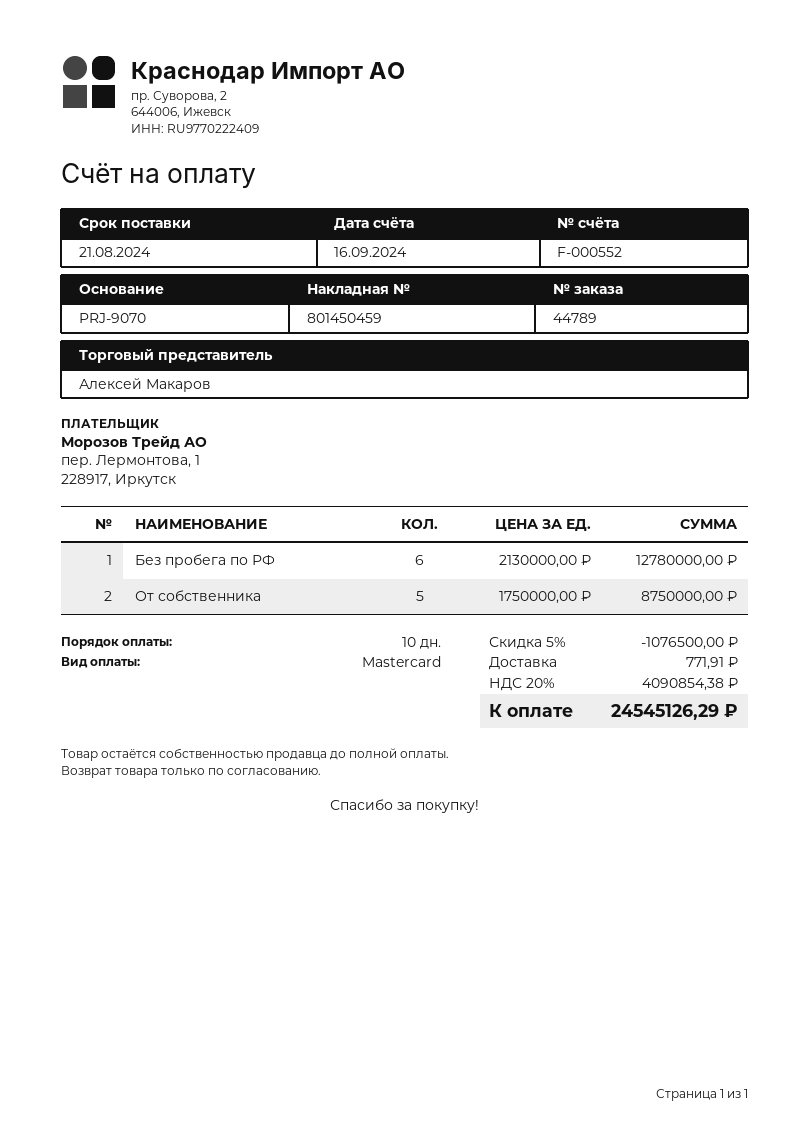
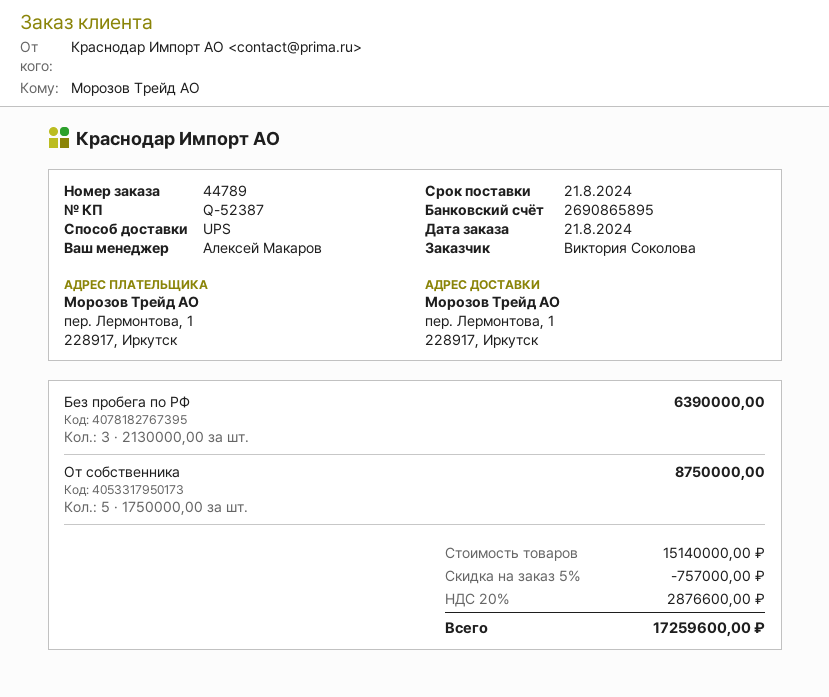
Без пробега по РФ: 6 x 2130000.00 = 12780000.00 -> 3 x 2130000.00 = 6390000.00
discount: 5% = 1076500.00 -> 5% = 757000.00
shipping: 771.91 -> none
tax: 20% = 4090854.38 -> 20% = 2876600.00
total: 24545126.29 -> 17259600.00

